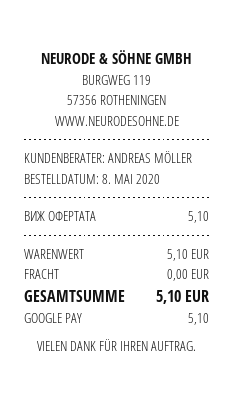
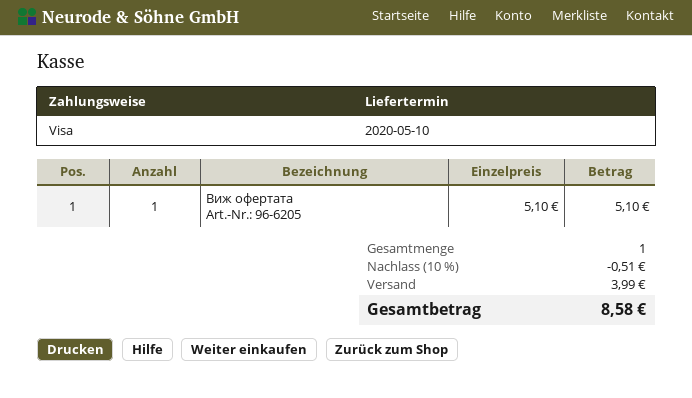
payment method: Google Pay -> Visa
discount: none -> 10% = 0.51
shipping: 0.00 -> 3.99
total: 5.10 -> 8.58

